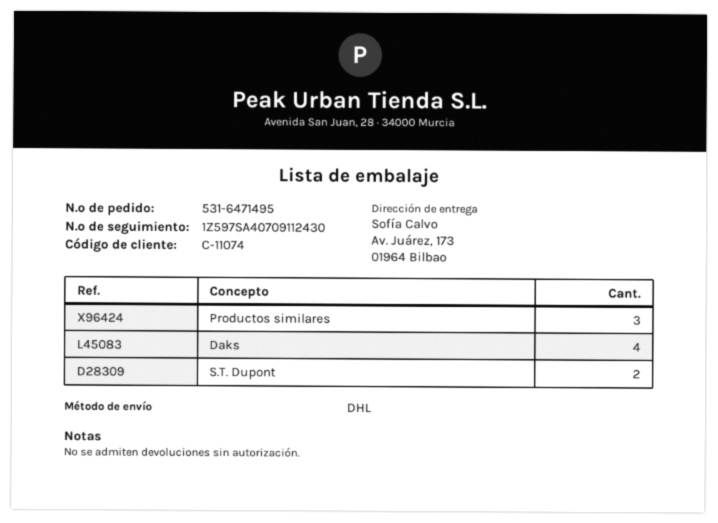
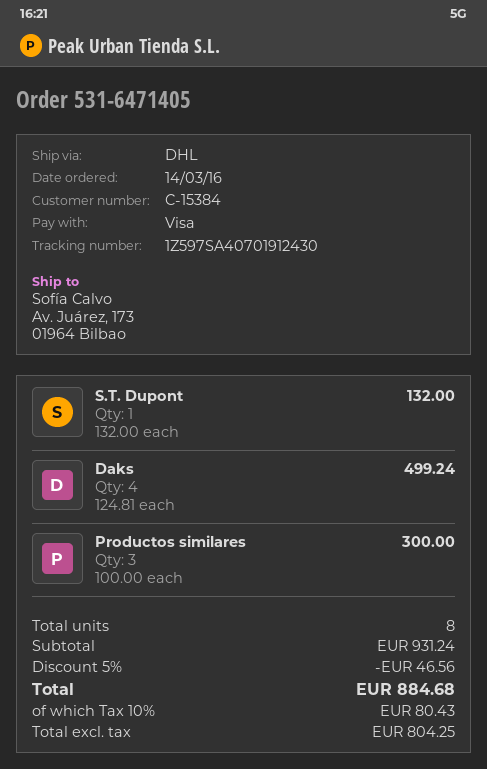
order number: 531-6471495 -> 531-6471405
customer number: C-11074 -> C-15384
tracking number: 1Z597SA40709112430 -> 1Z597SA40701912430
S.T. Dupont: 2 -> 1

